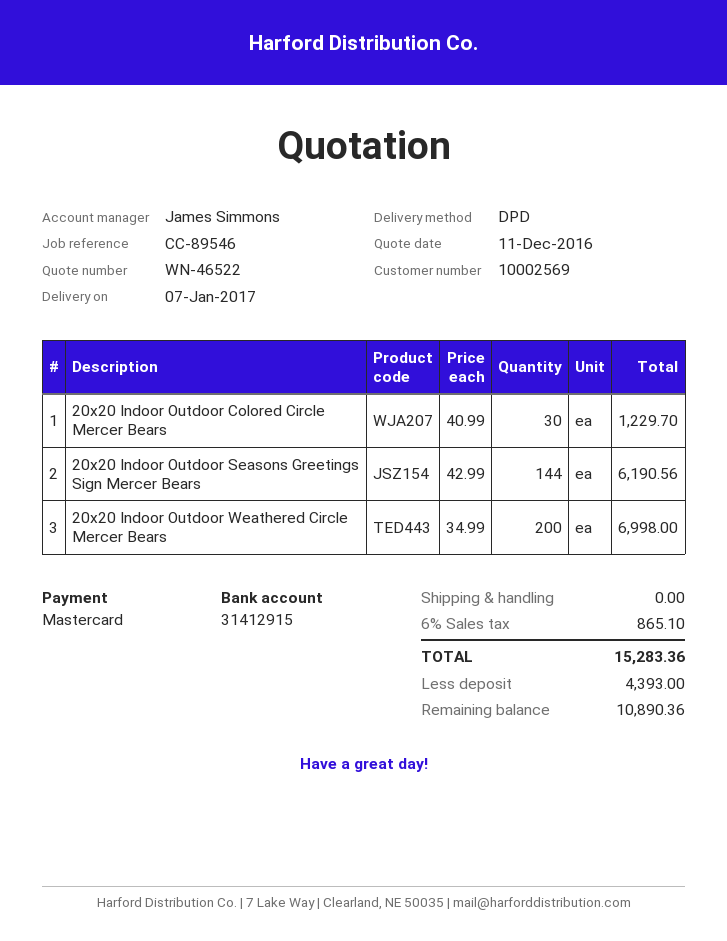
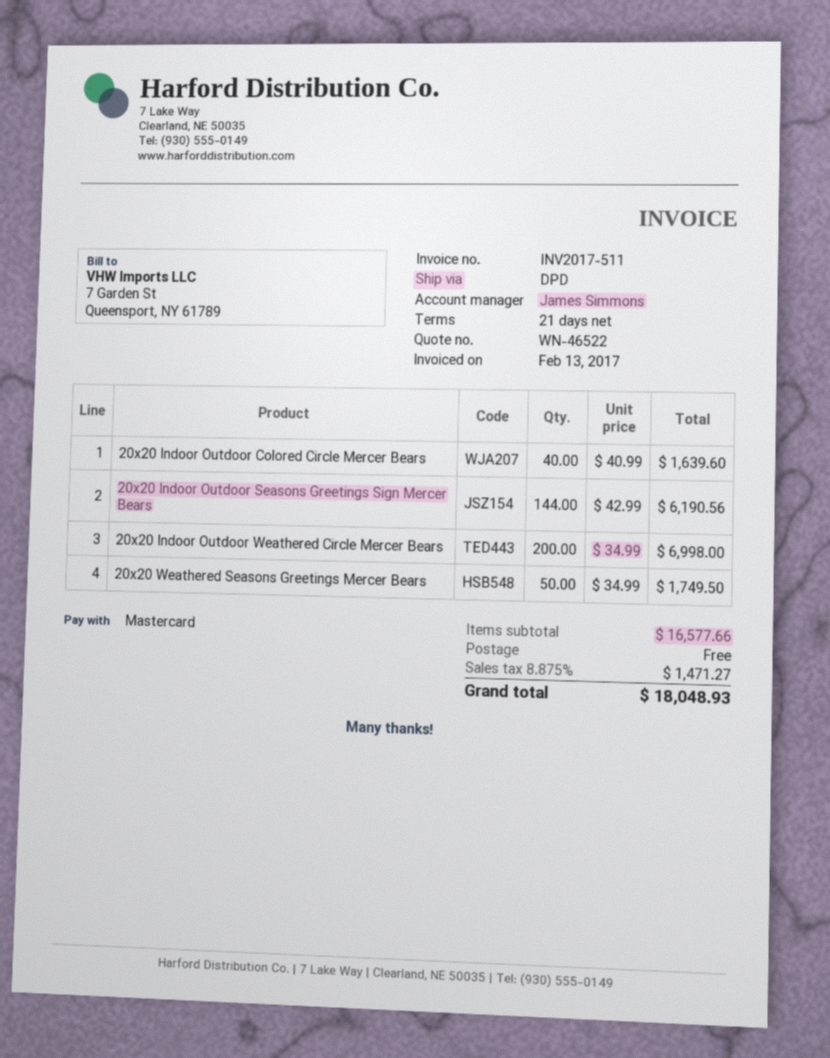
20x20 Indoor Outdoor Colored Circle Mercer Bears: 30 x 40.99 = 1229.70 -> 40 x 40.99 = 1639.60
20x20 Weathered Seasons Greetings Mercer Bears: none -> 50 x 34.99 = 1749.50
tax: 6% = 865.10 -> 8.875% = 1471.27
total: 15283.36 -> 18048.93

